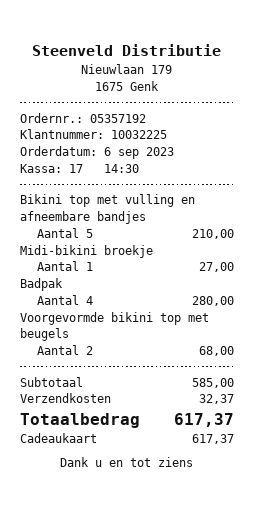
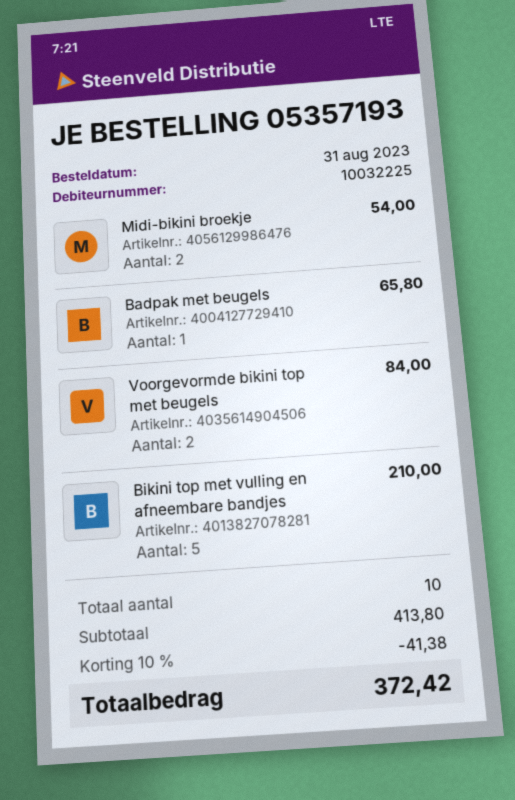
order number: 05357192 -> 05357193
order date: 2023-09-06 -> 2023-08-31
Midi-bikini broekje: 1 for 27.00 -> 2 for 54.00
Badpak: 4 for 280.00 -> none
Voorgevormde bikini top met beugels: 2 for 68.00 -> 2 for 84.00
Badpak met beugels: none -> 1 for 65.80
subtotal: 585.00 -> 413.80
discount: none -> 10% = 41.38
shipping: 32.37 -> none
total: 617.37 -> 372.42

